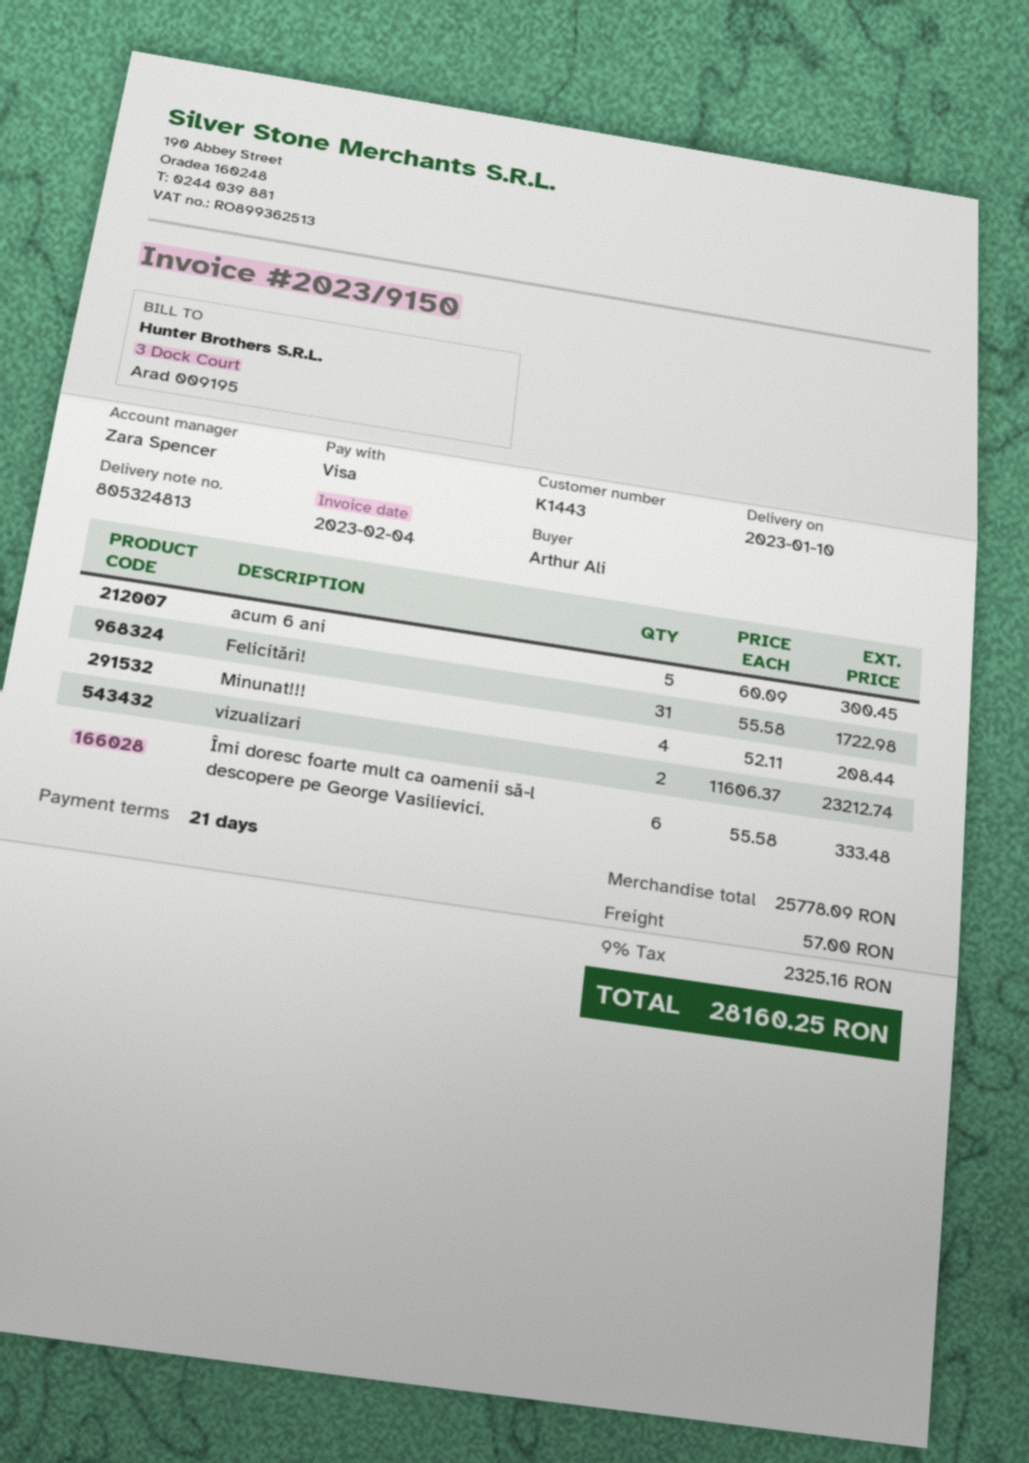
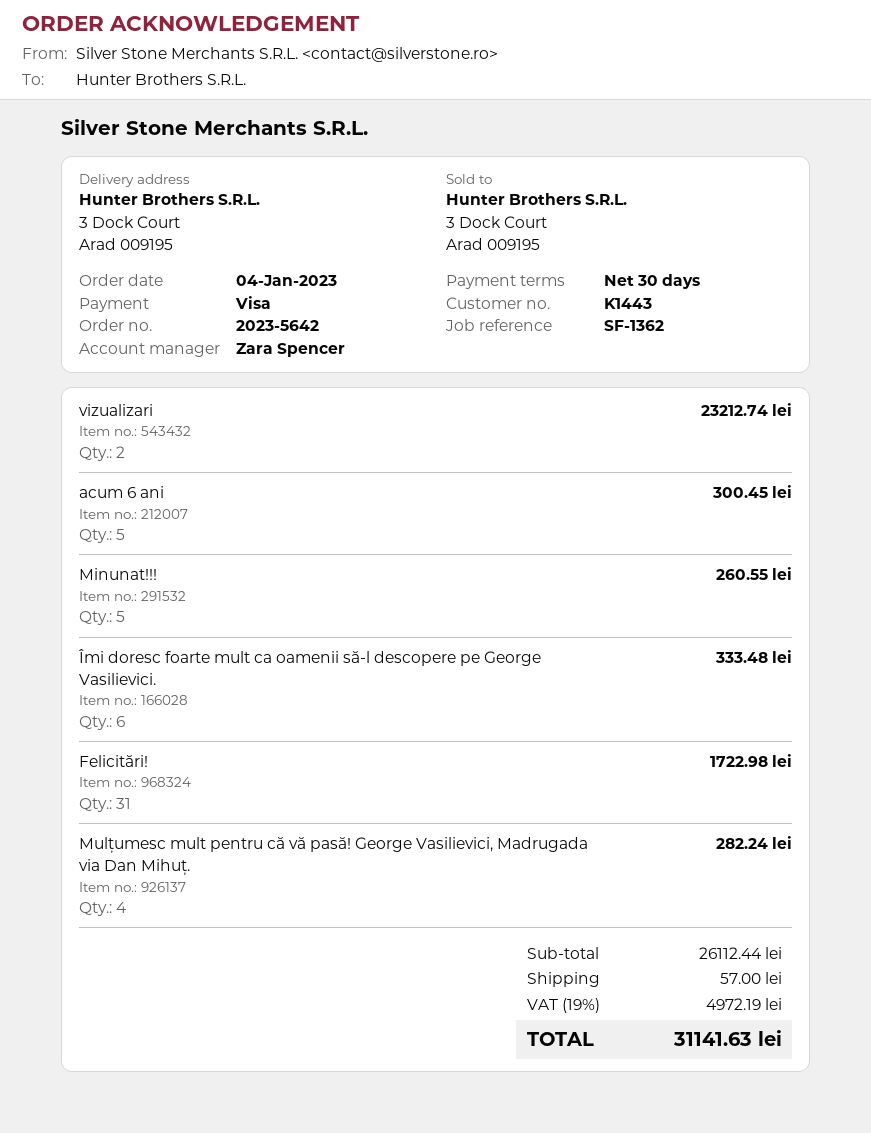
payment terms: 21 days -> 30 days
Minunat!!!: 4 for 208.44 -> 5 for 260.55
Mulțumesc mult pentru că vă pasă! George Vasilievici, Madrugada via Dan Mihuț.: none -> 4 for 282.24
subtotal: 25778.09 -> 26112.44
tax: 9% = 2325.16 -> 19% = 4972.19
total: 28160.25 -> 31141.63

